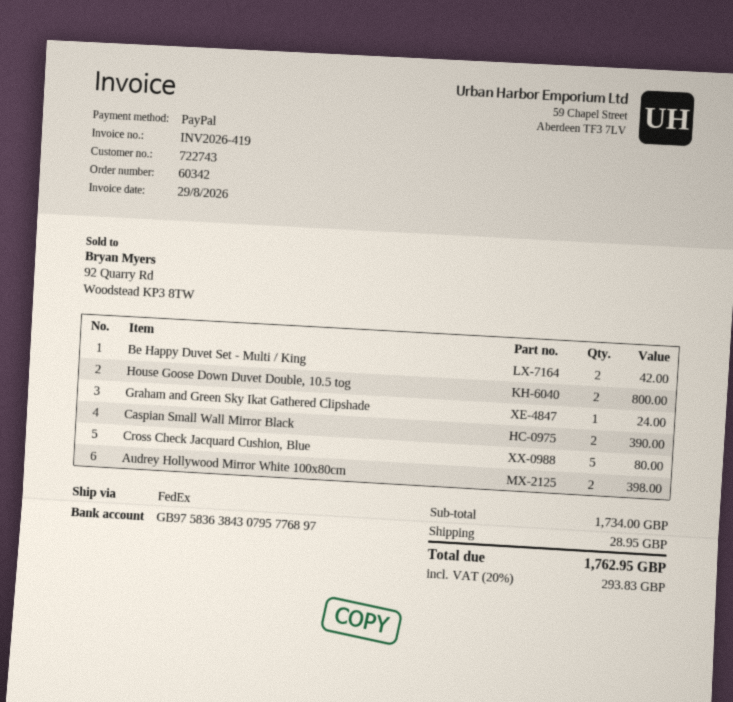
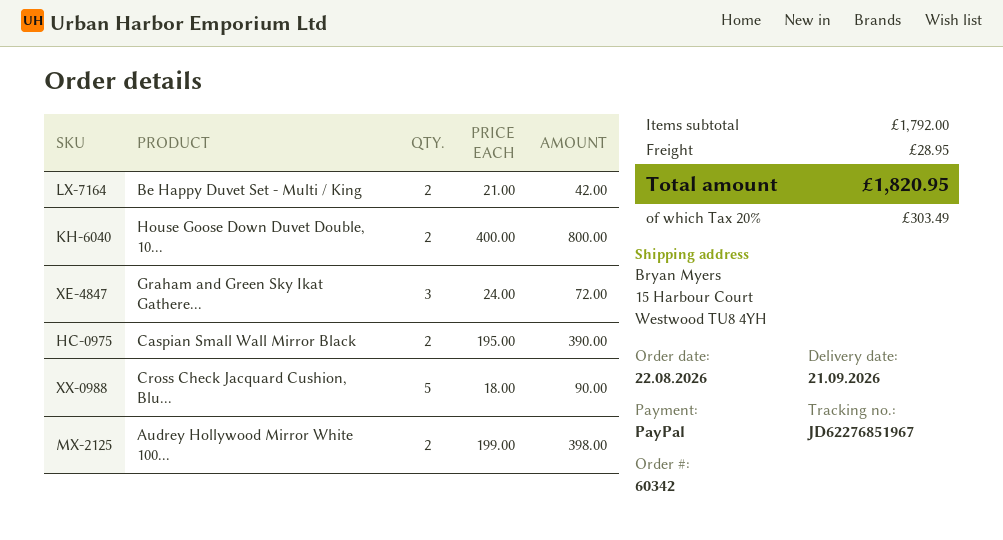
Graham and Green Sky Ikat Gathered Clipshade: 1 for 24.00 -> 3 for 72.00
Cross Check Jacquard Cushion, Blue: 5 for 80.00 -> 5 for 90.00
subtotal: 1734.00 -> 1792.00
tax: 20% = 293.83 -> 20% = 303.49
total: 1762.95 -> 1820.95

